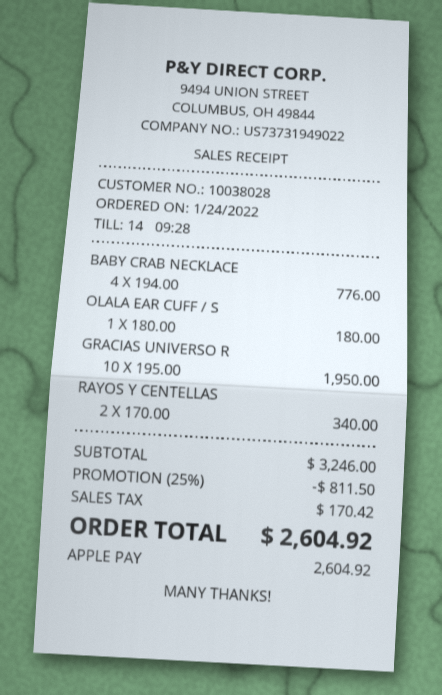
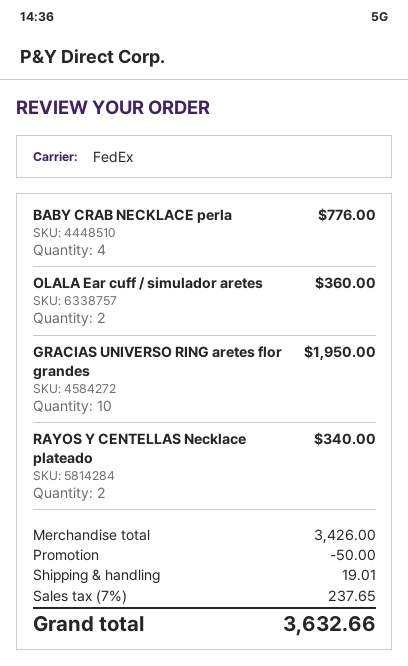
OLALA EAR CUFF / S: 1 for 180.00 -> 2 for 360.00
subtotal: 3246.00 -> 3426.00
discount: 811.50 -> 50.00
shipping: none -> 19.01
tax: 170.42 -> 237.65
total: 2604.92 -> 3632.66

